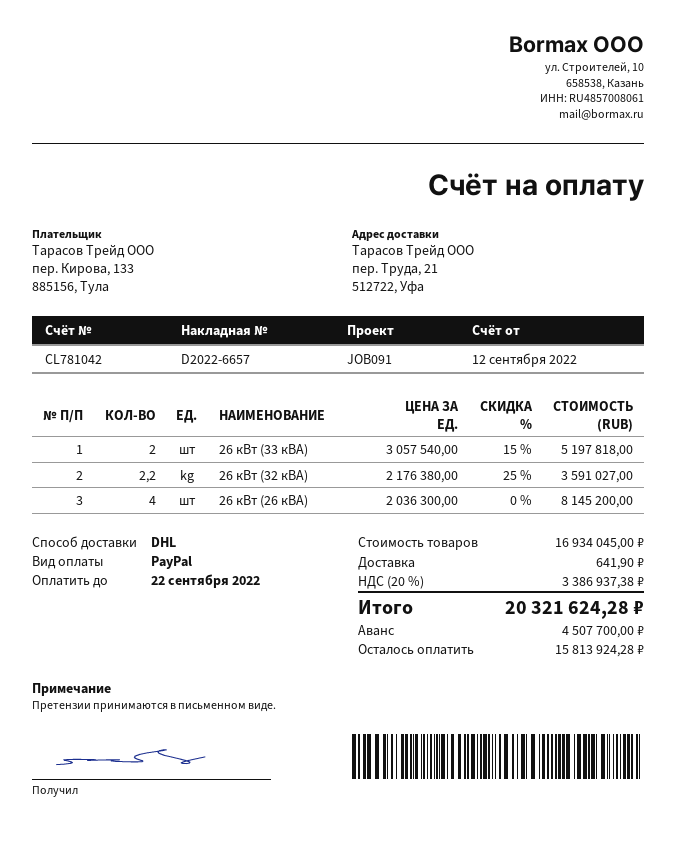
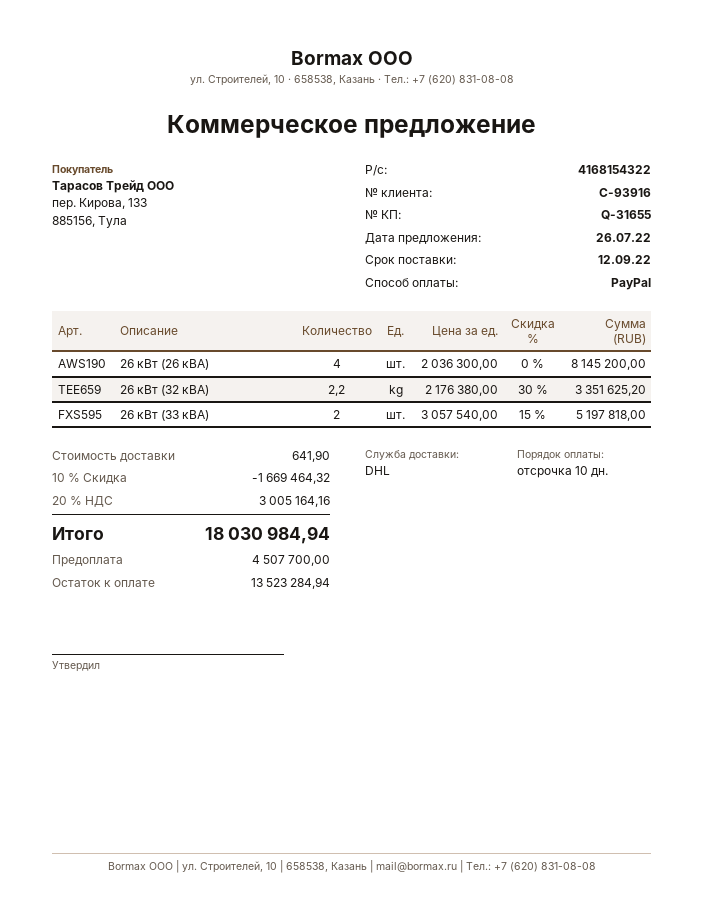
26 кВт (32 кВА): 2.2 x 2176380.00 - 25% = 3591027.00 -> 2.2 x 2176380.00 - 30% = 3351625.20
discount: none -> 10% = 1669464.32
tax: 20% = 3386937.38 -> 20% = 3005164.16
total: 20321624.28 -> 18030984.94
balance: 15813924.28 -> 13523284.94

